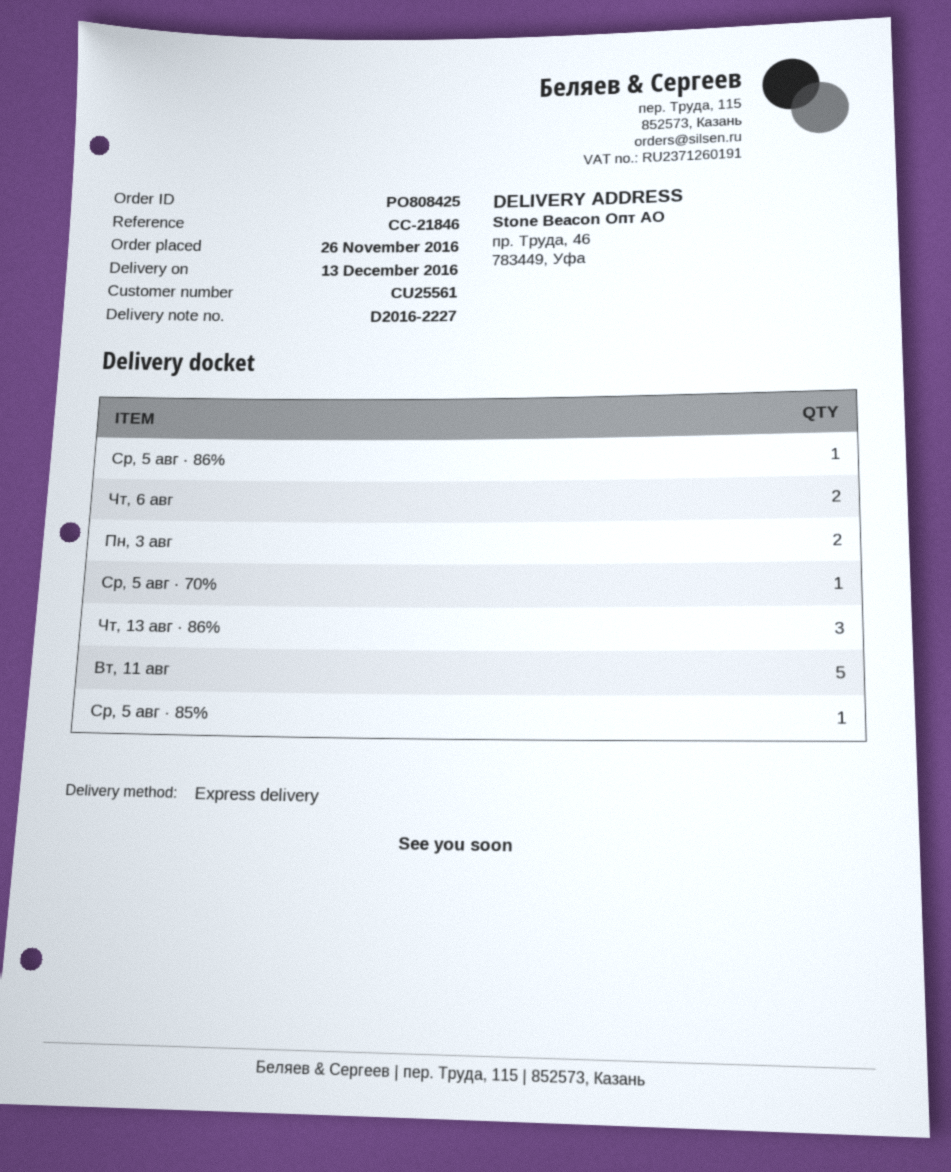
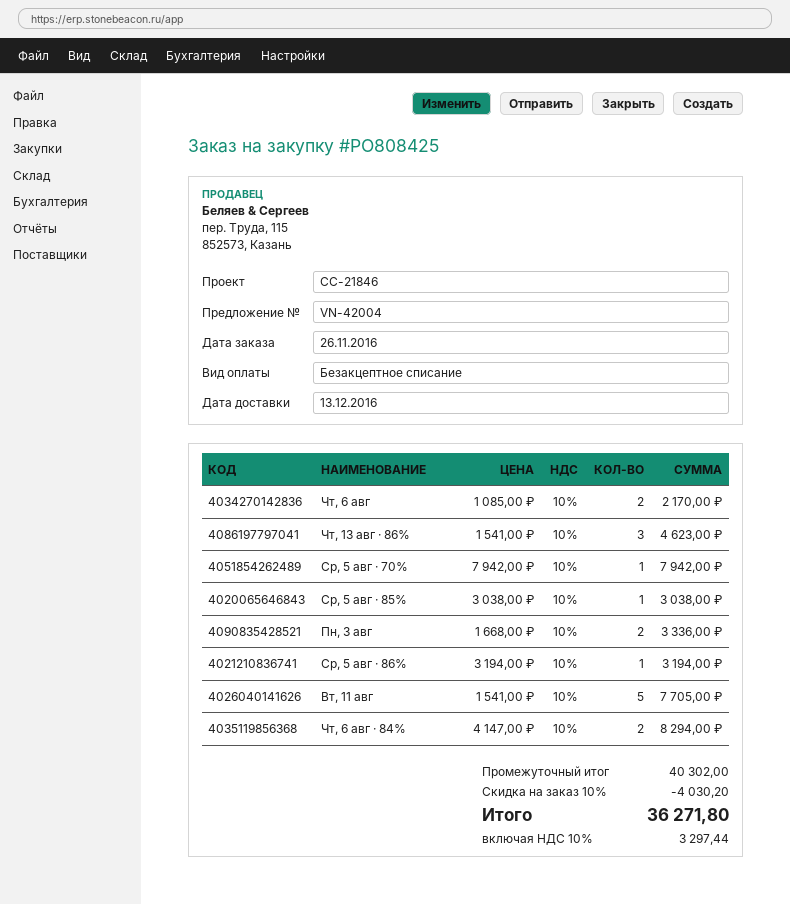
Чт, 6 авг · 84%: none -> 2

